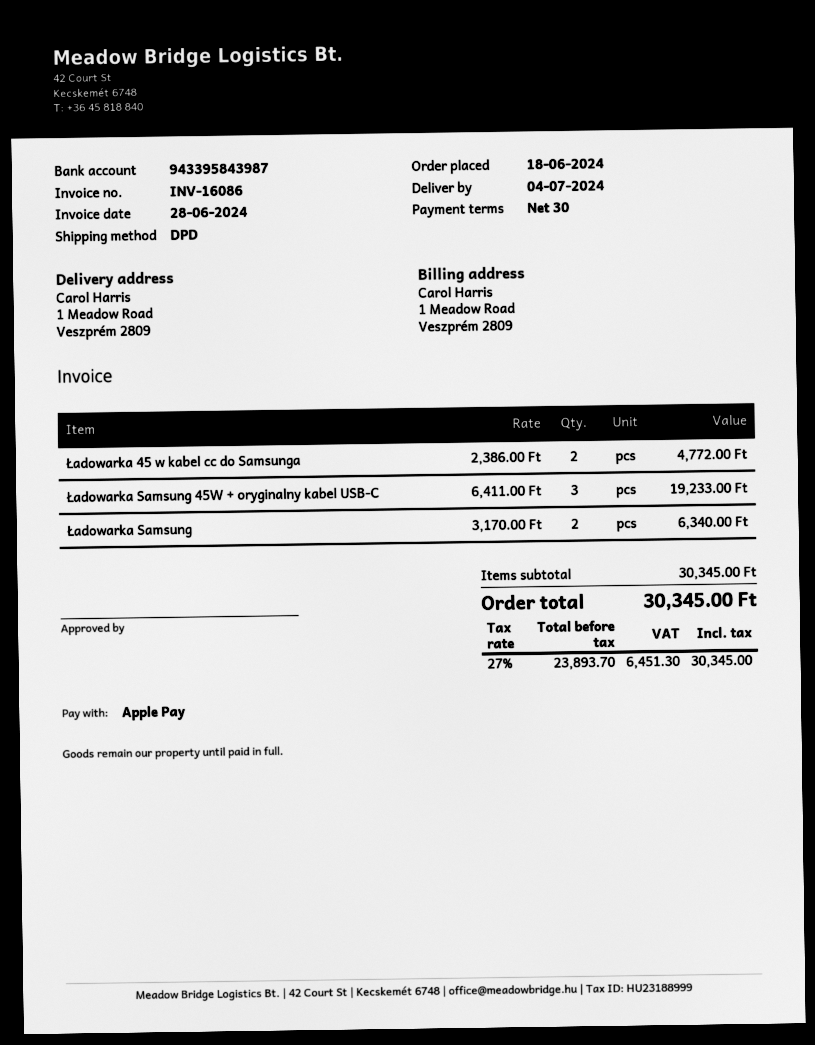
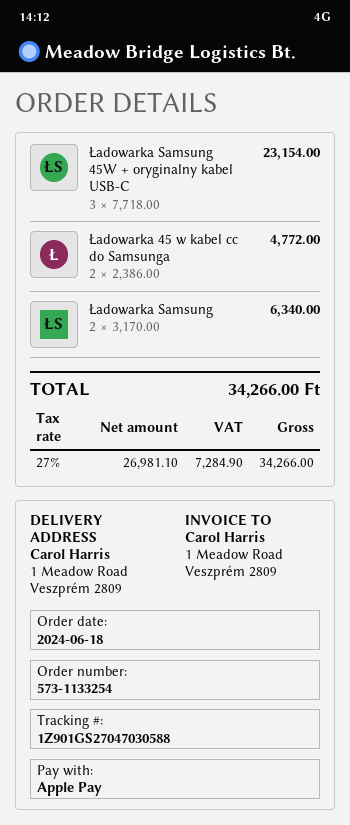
Ładowarka Samsung 45W + oryginalny kabel USB-C: 3 x 6411.00 = 19233.00 -> 3 x 7718.00 = 23154.00
net: 23893.70 -> 26981.10
tax: 27% = 6451.30 -> 27% = 7284.90
total: 30345.00 -> 34266.00

